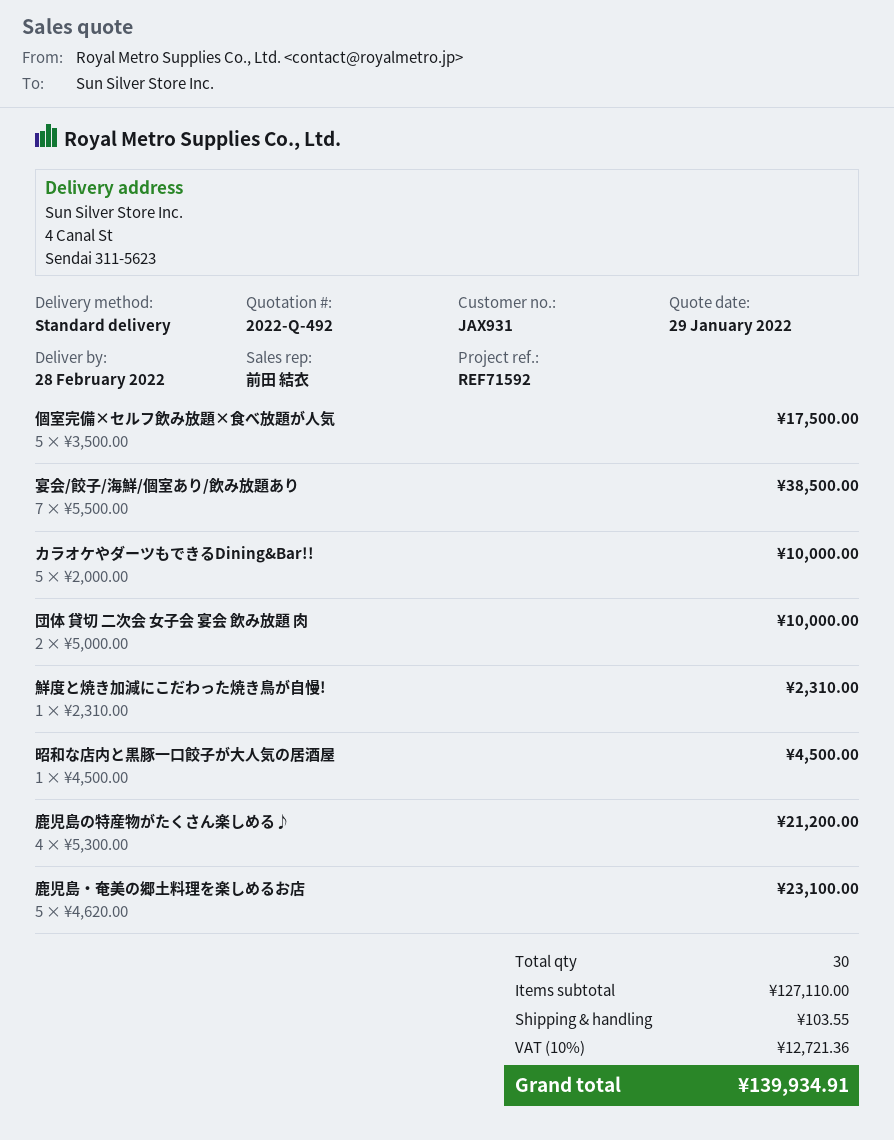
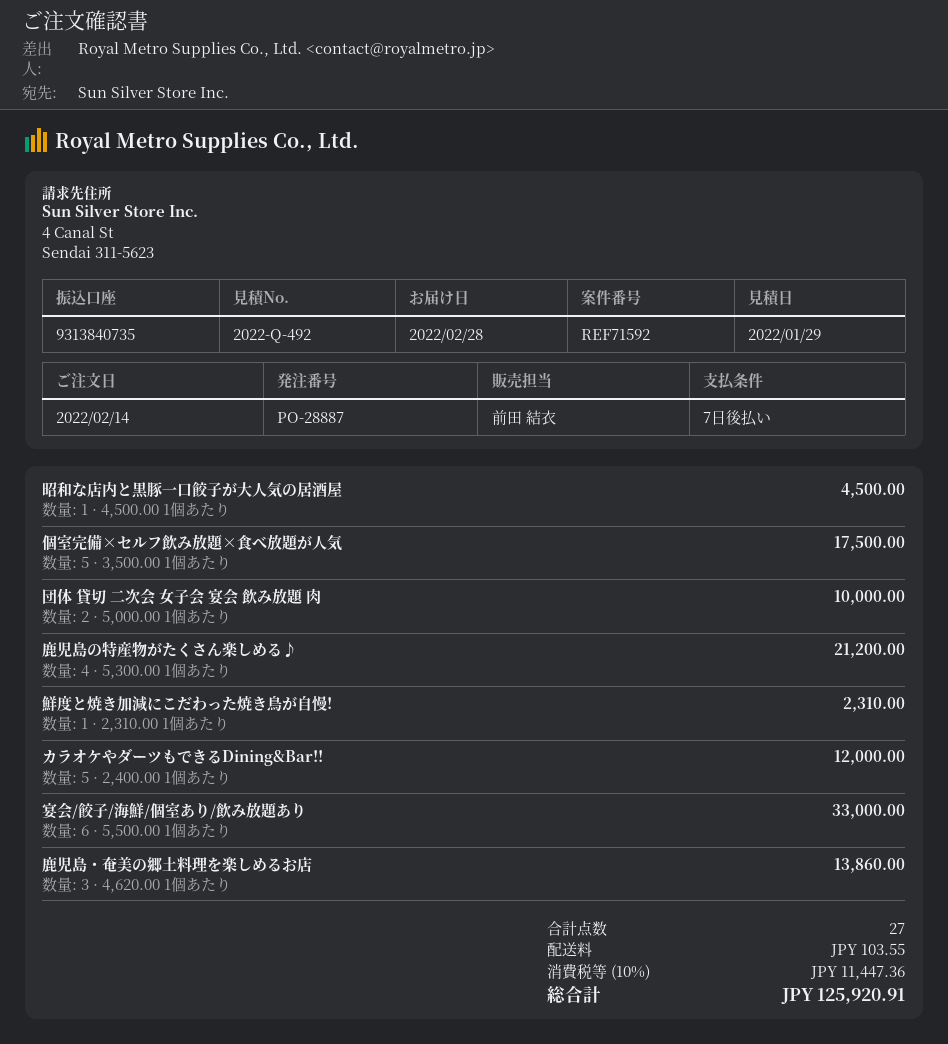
宴会/餃子/海鮮/個室あり/飲み放題あり: 7 x 5500.00 = 38500.00 -> 6 x 5500.00 = 33000.00
カラオケやダーツもできるDining&Bar!!: 5 x 2000.00 = 10000.00 -> 5 x 2400.00 = 12000.00
鹿児島・奄美の郷土料理を楽しめるお店: 5 x 4620.00 = 23100.00 -> 3 x 4620.00 = 13860.00
total quantity: 30 -> 27
tax: 10% = 12721.36 -> 10% = 11447.36
total: 139934.91 -> 125920.91

